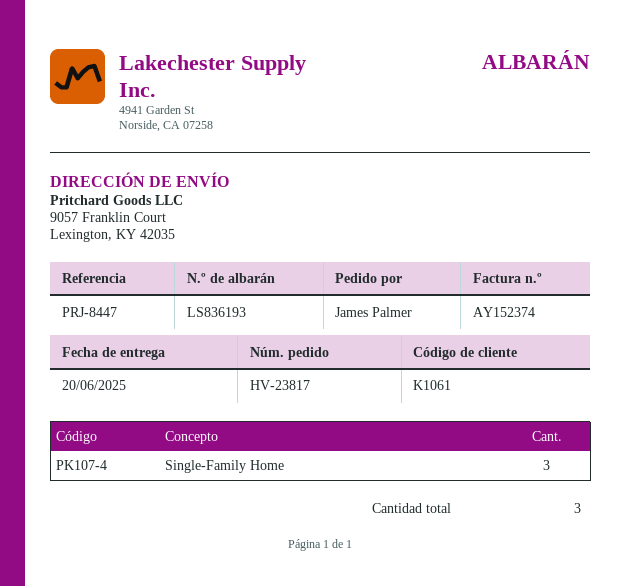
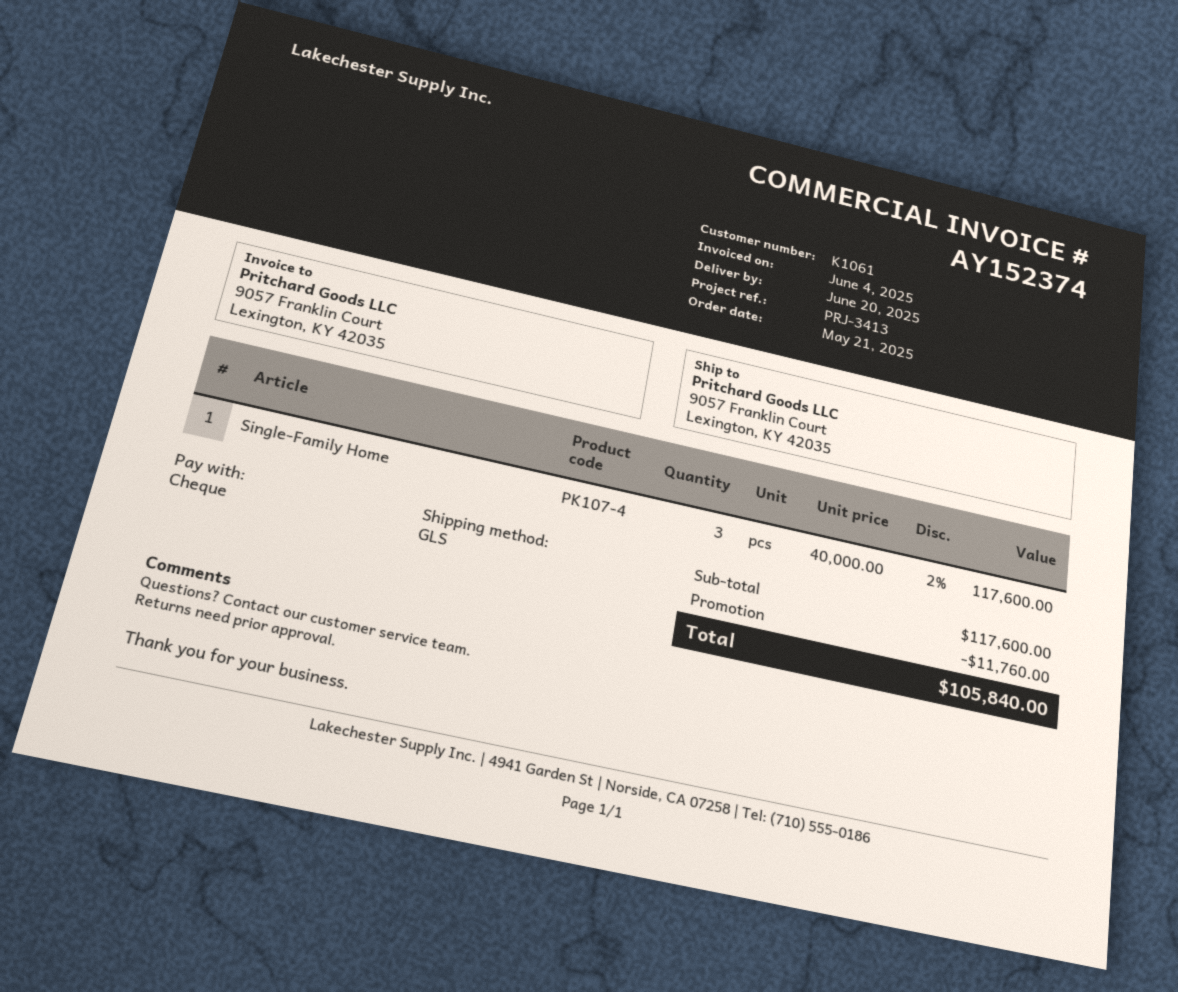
reference: PRJ-8447 -> PRJ-3413

